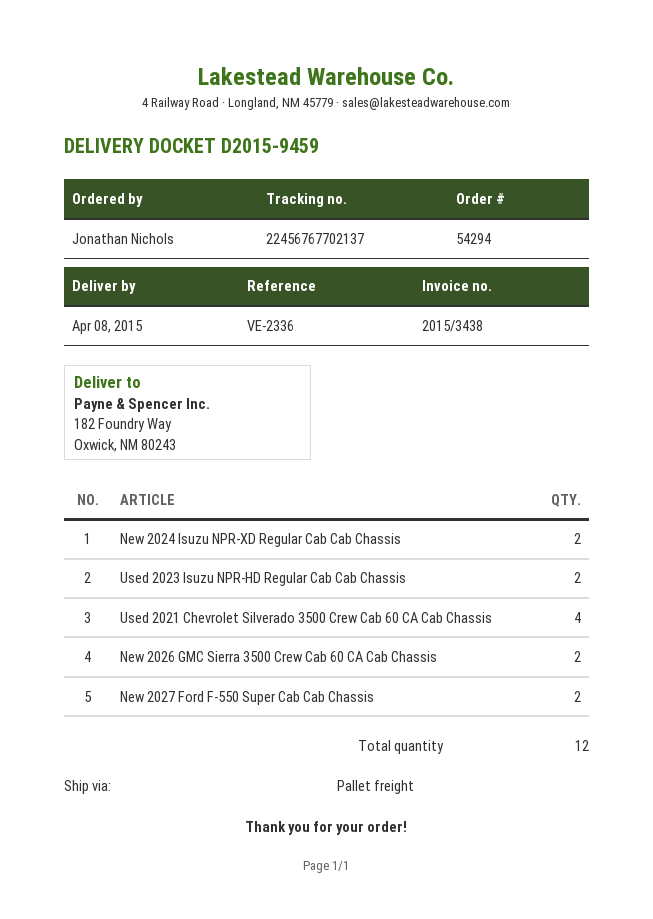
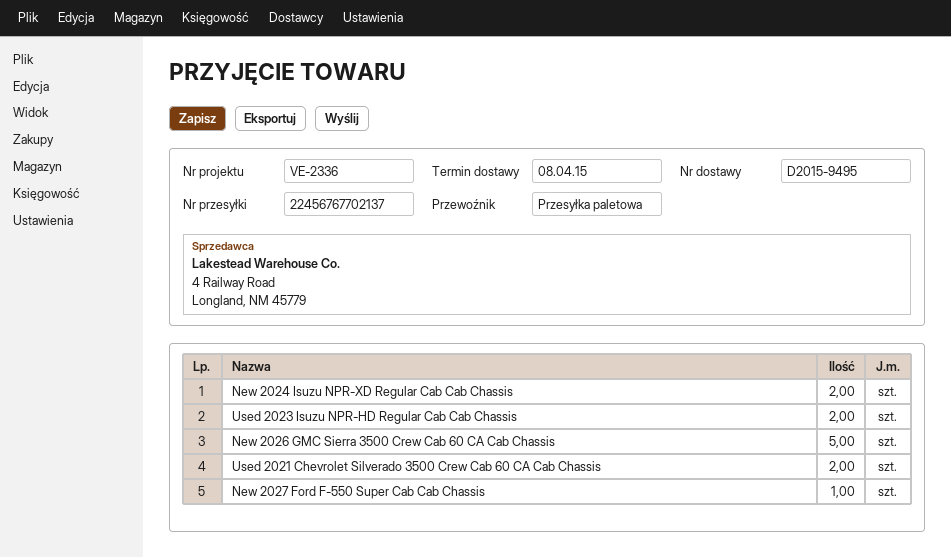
delivery note number: D2015-9459 -> D2015-9495
Used 2021 Chevrolet Silverado 3500 Crew Cab 60 CA Cab Chassis: 4 -> 2
New 2026 GMC Sierra 3500 Crew Cab 60 CA Cab Chassis: 2 -> 5
New 2027 Ford F-550 Super Cab Cab Chassis: 2 -> 1

